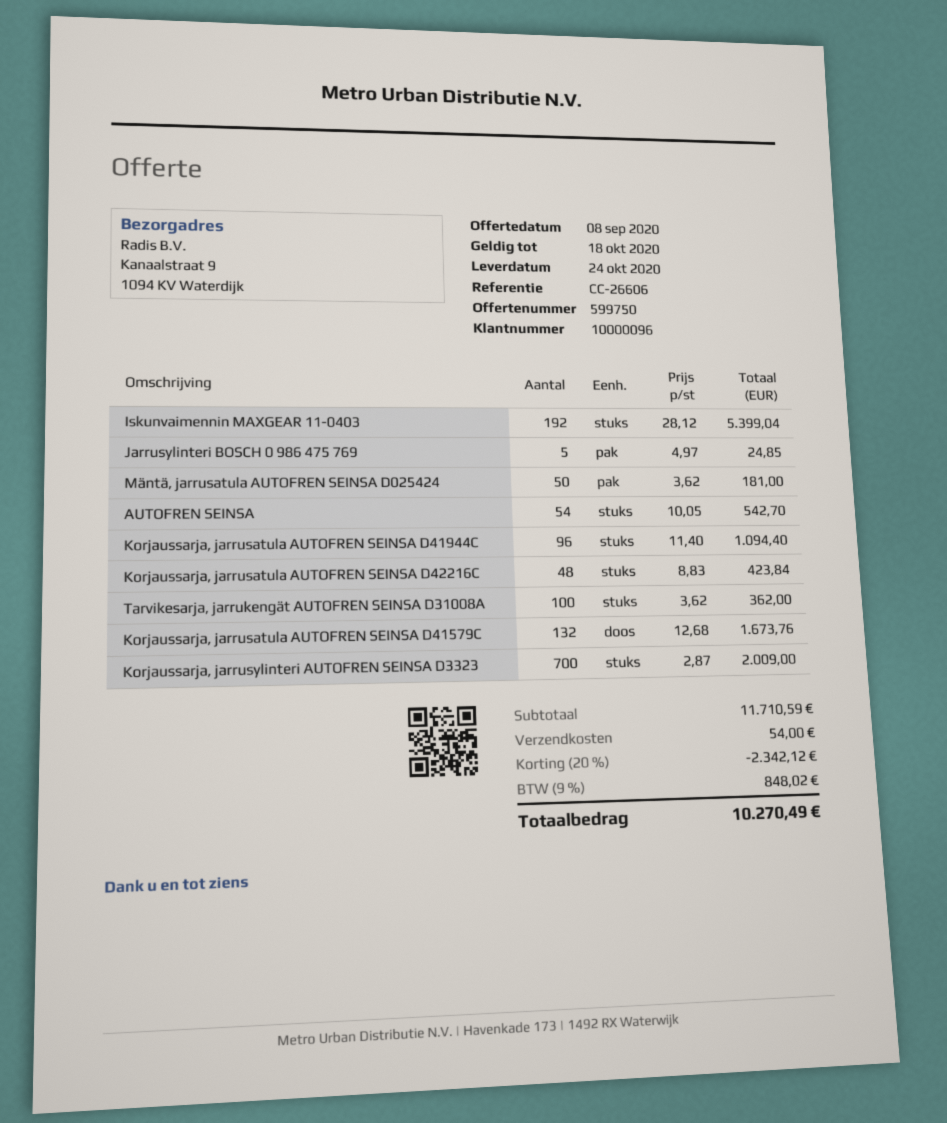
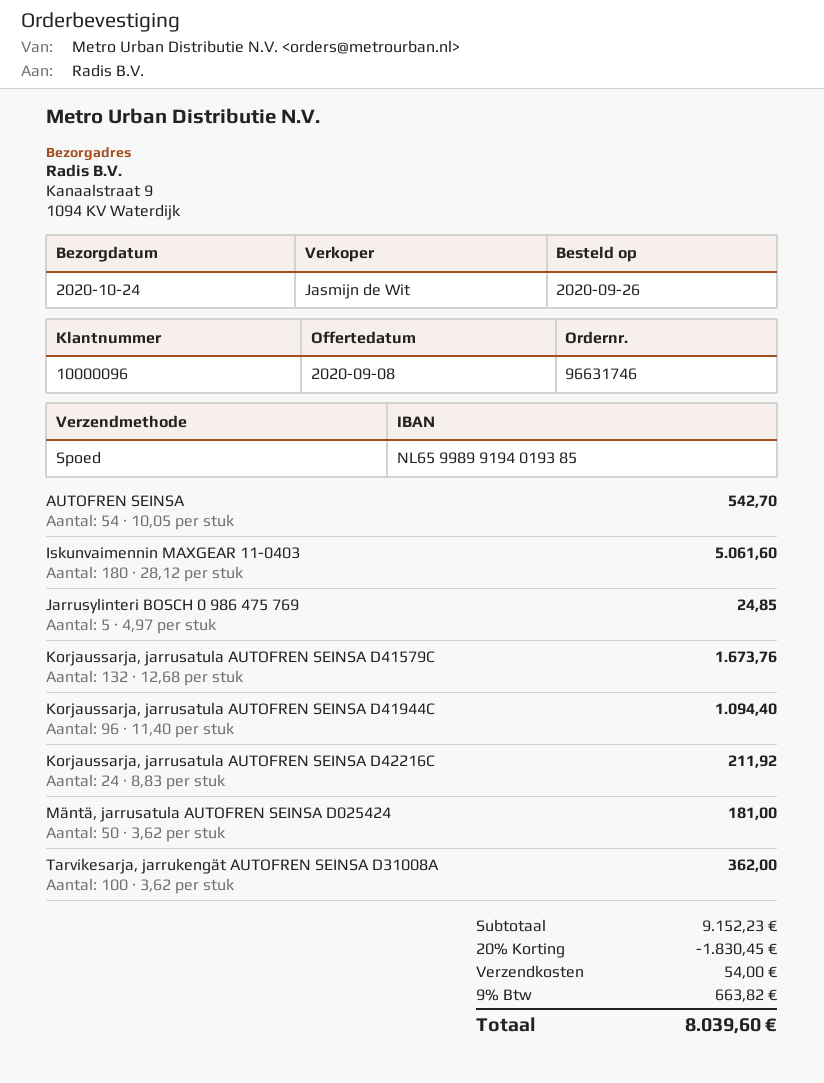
Iskunvaimennin MAXGEAR 11-0403: 192 x 28.12 = 5399.04 -> 180 x 28.12 = 5061.60
Korjaussarja, jarrusatula AUTOFREN SEINSA D42216C: 48 x 8.83 = 423.84 -> 24 x 8.83 = 211.92
Korjaussarja, jarrusylinteri AUTOFREN SEINSA D3323: 700 x 2.87 = 2009.00 -> none
subtotal: 11710.59 -> 9152.23
discount: 20% = 2342.12 -> 20% = 1830.45
tax: 9% = 848.02 -> 9% = 663.82
total: 10270.49 -> 8039.60

